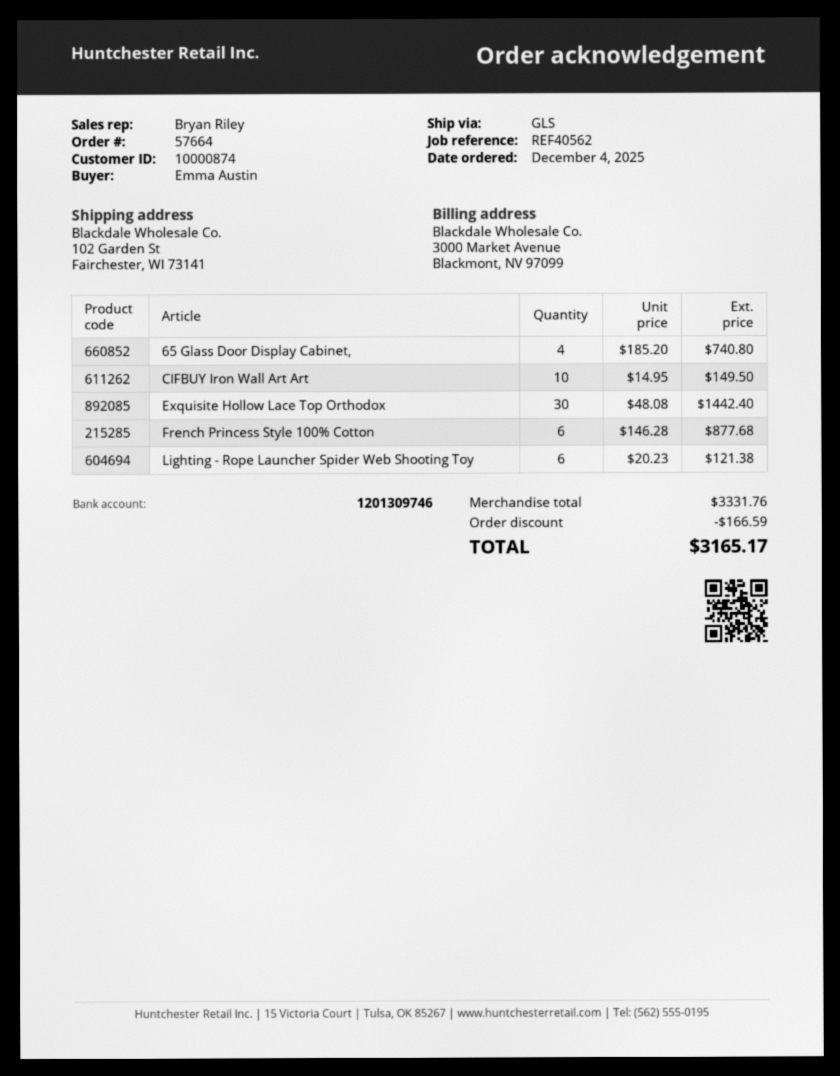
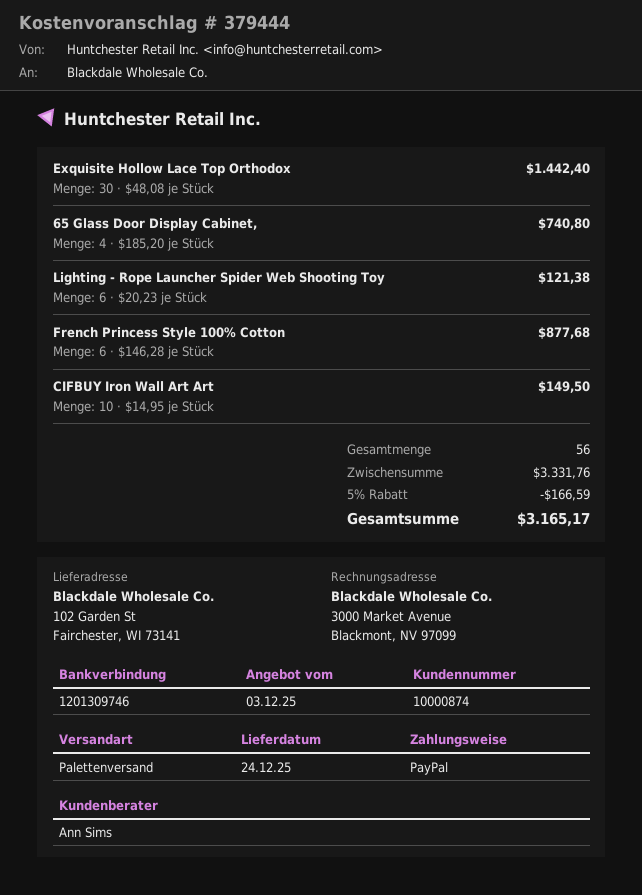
sales rep: Bryan Riley -> Ann Sims
shipping method: GLS -> pallet freight

